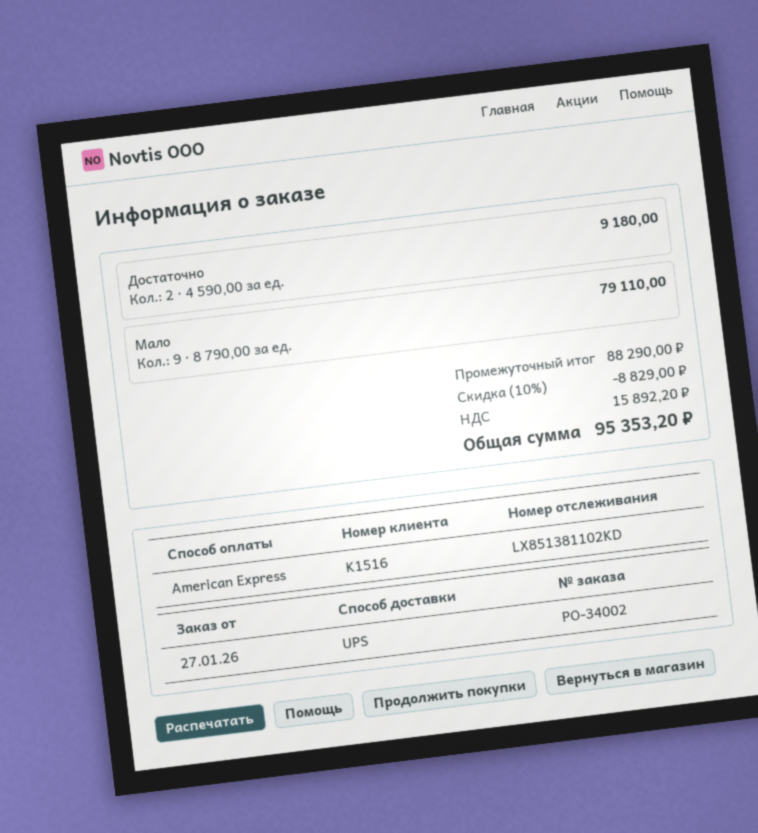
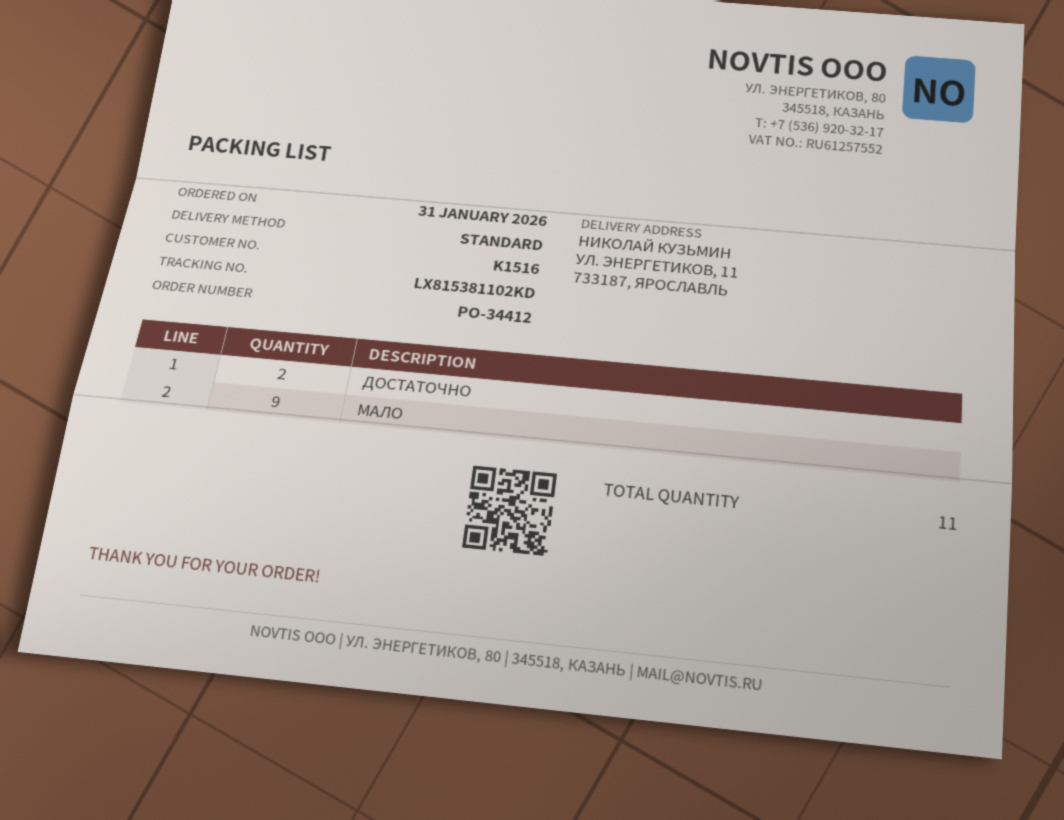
order number: PO-34002 -> PO-34412
order date: 2026-01-27 -> 2026-01-31
shipping method: UPS -> standard
tracking number: LX851381102KD -> LX815381102KD

